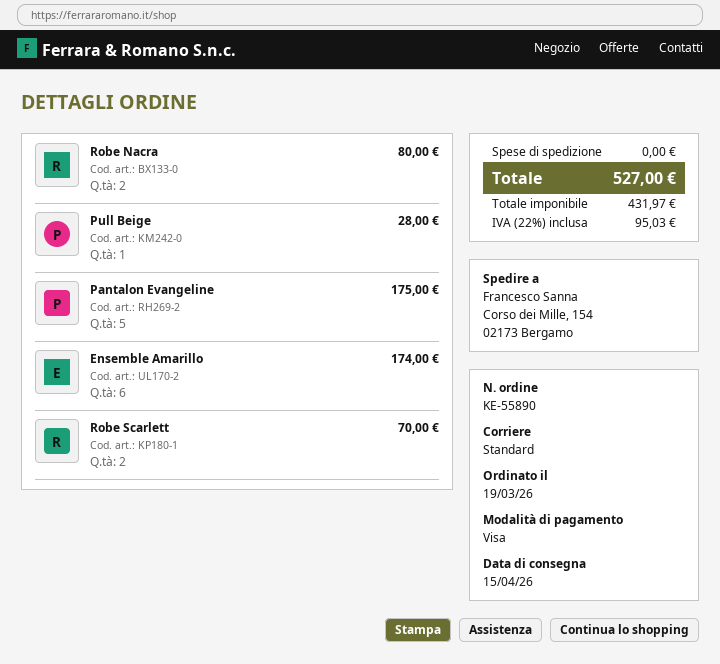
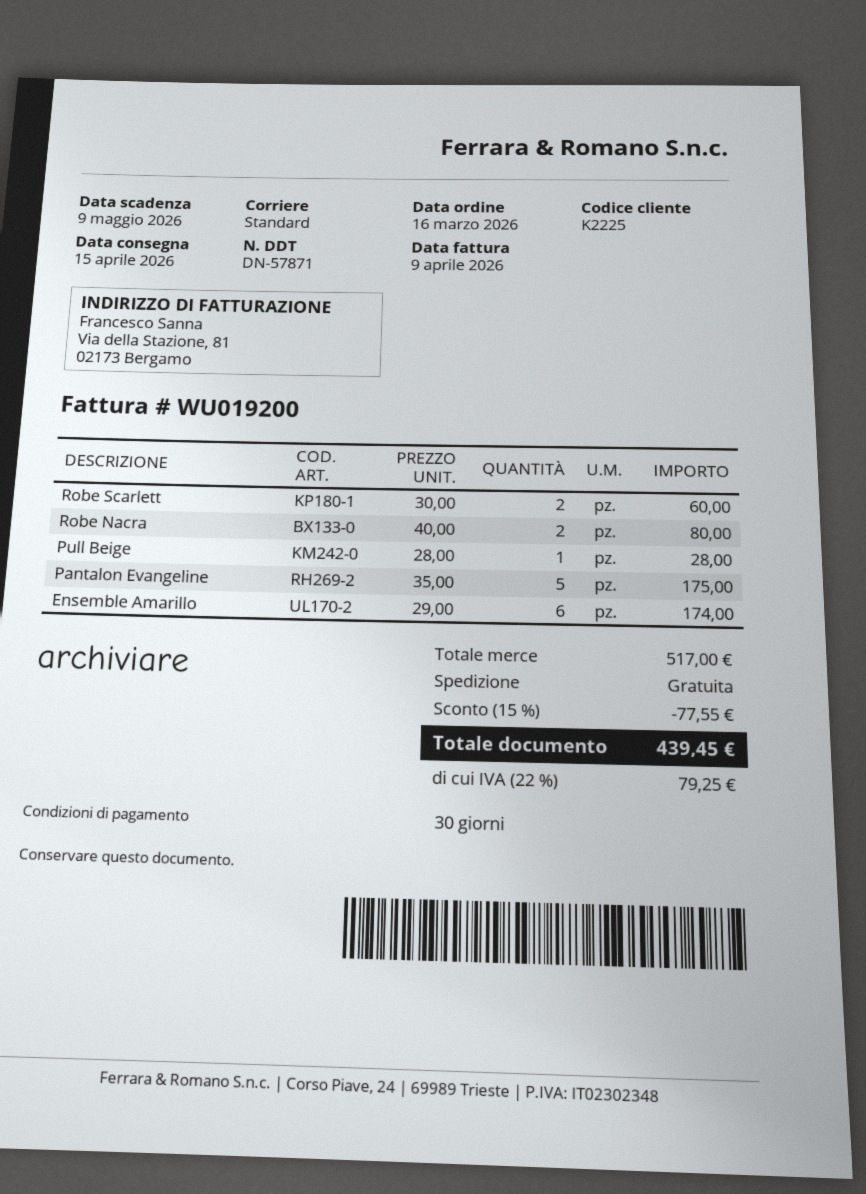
order date: 2026-03-19 -> 2026-03-16
Robe Scarlett: 2 for 70.00 -> 2 for 60.00
discount: none -> 15% = 77.55
tax: 22% = 95.03 -> 22% = 79.25
total: 527.00 -> 439.45

